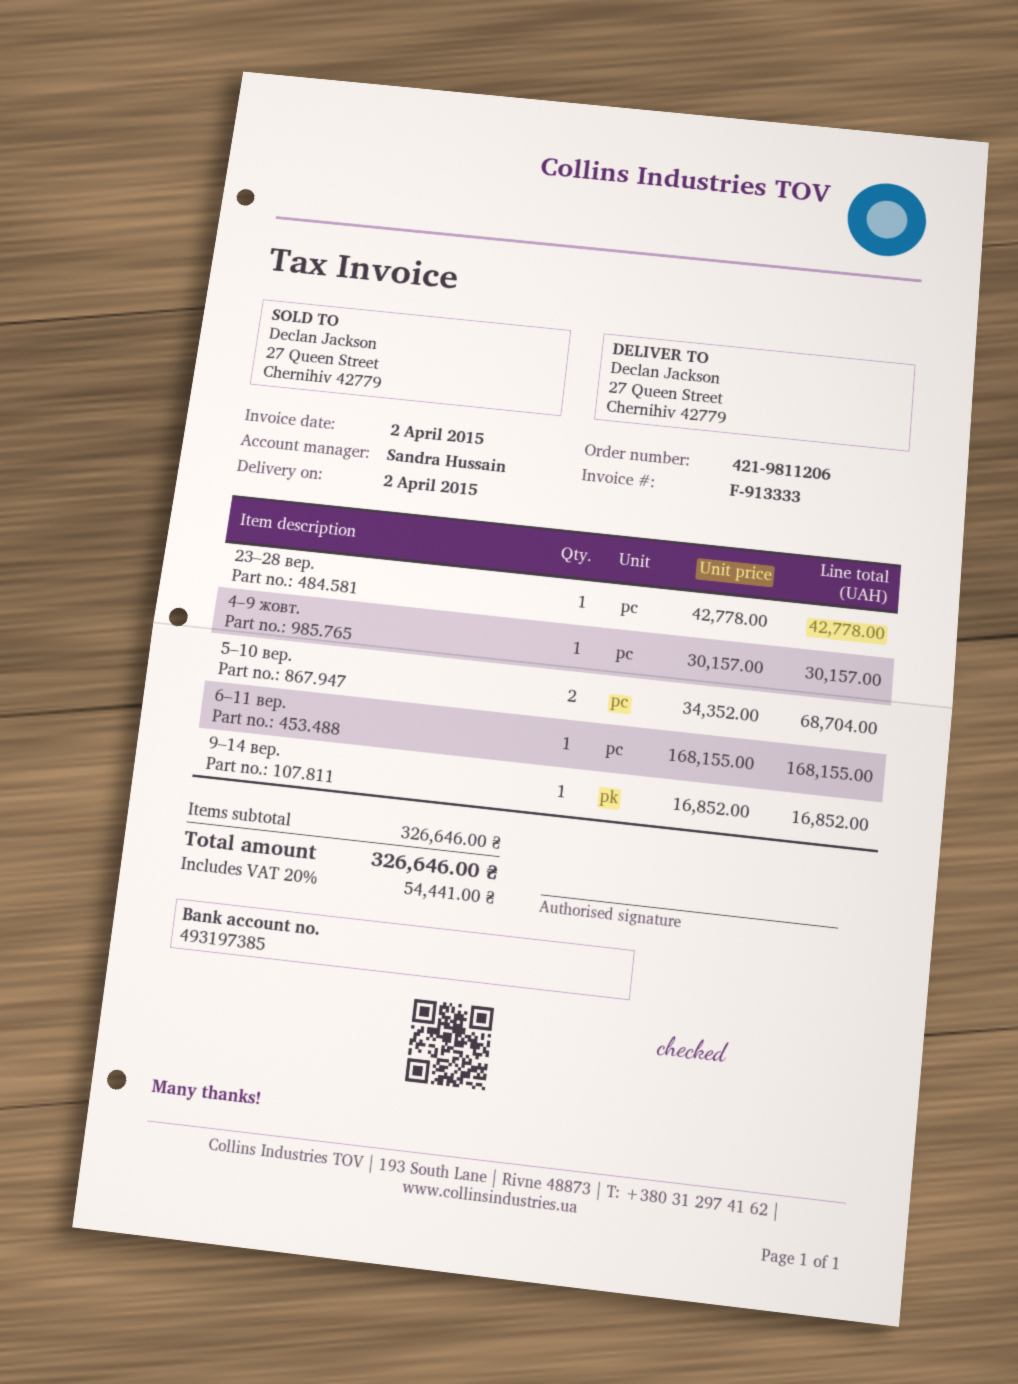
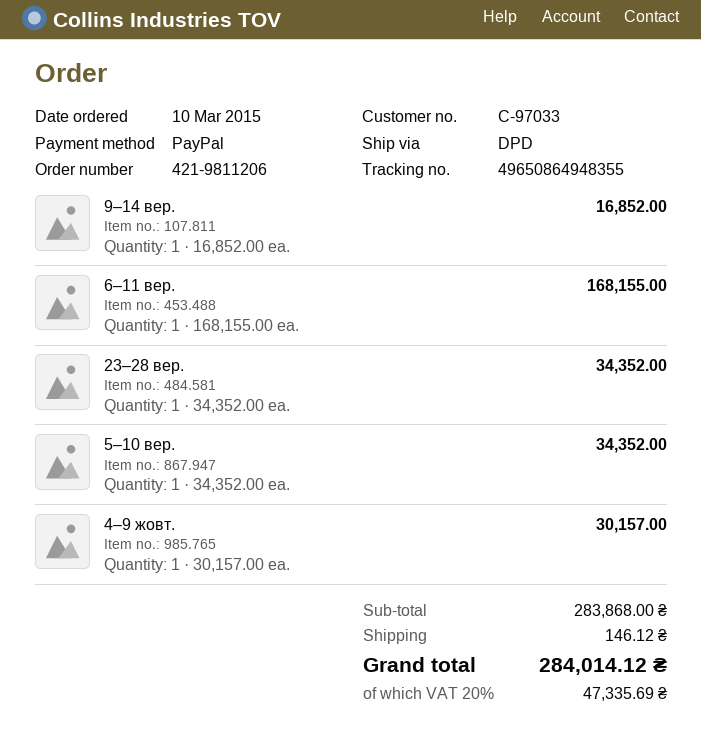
23–28 вер.: 1 x 42778.00 = 42778.00 -> 1 x 34352.00 = 34352.00
5–10 вер.: 2 x 34352.00 = 68704.00 -> 1 x 34352.00 = 34352.00
subtotal: 326646.00 -> 283868.00
shipping: none -> 146.12
tax: 20% = 54441.00 -> 20% = 47335.69
total: 326646.00 -> 284014.12

